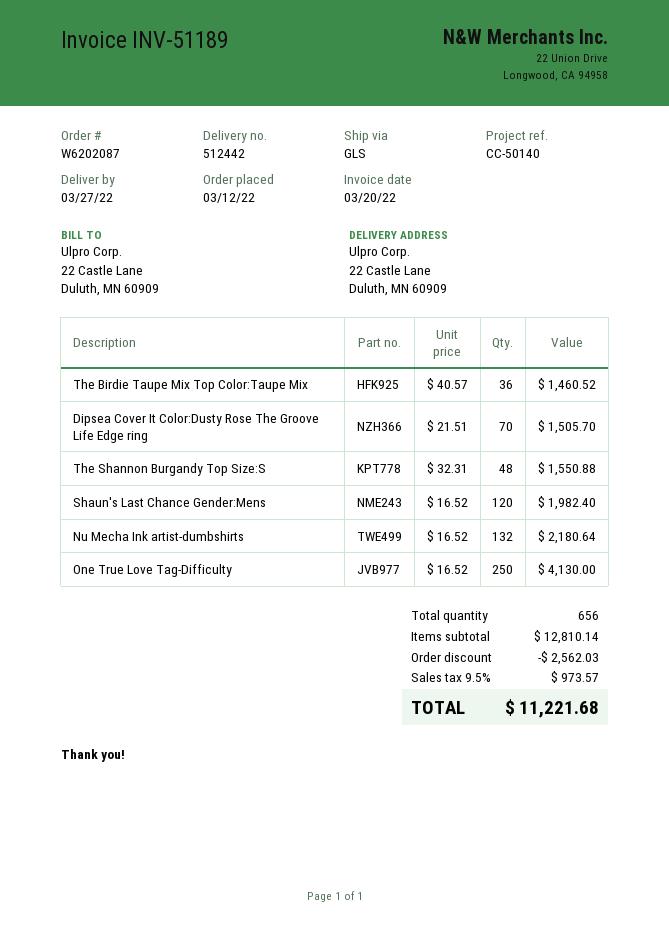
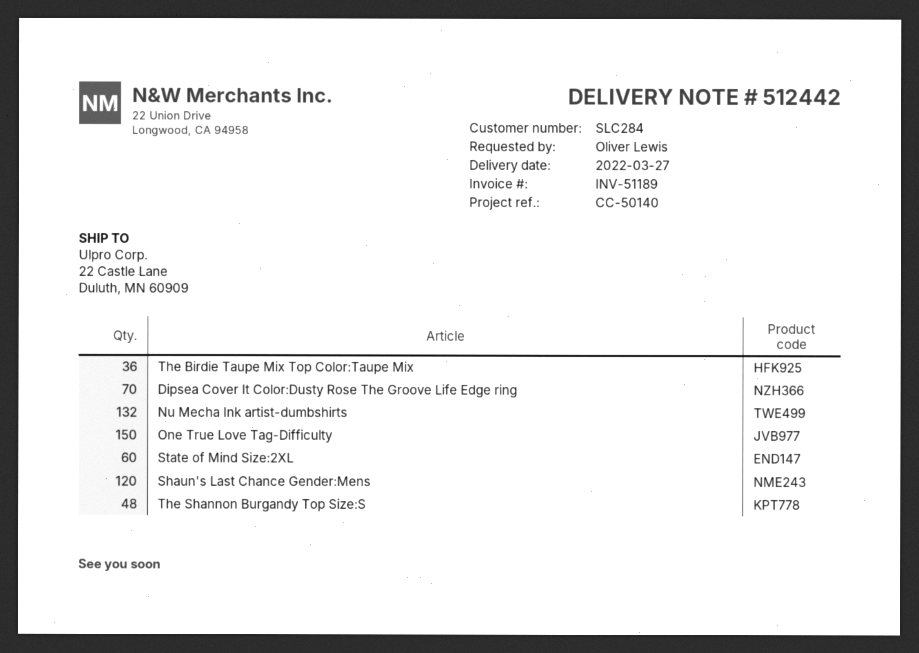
One True Love Tag-Difficulty: 250 -> 150
State of Mind Size:2XL: none -> 60

